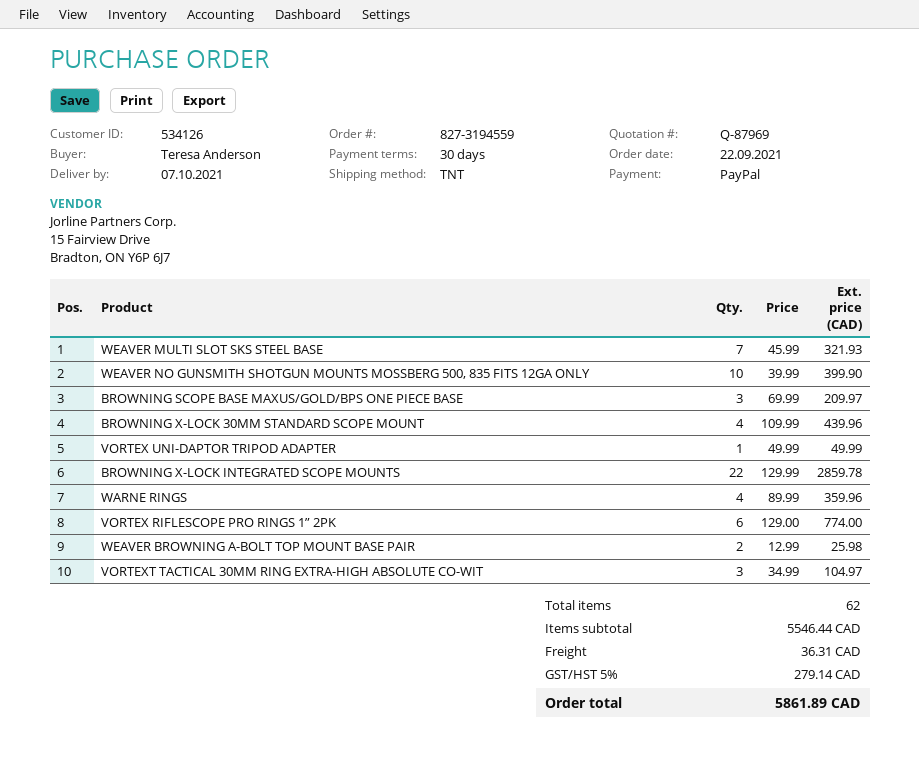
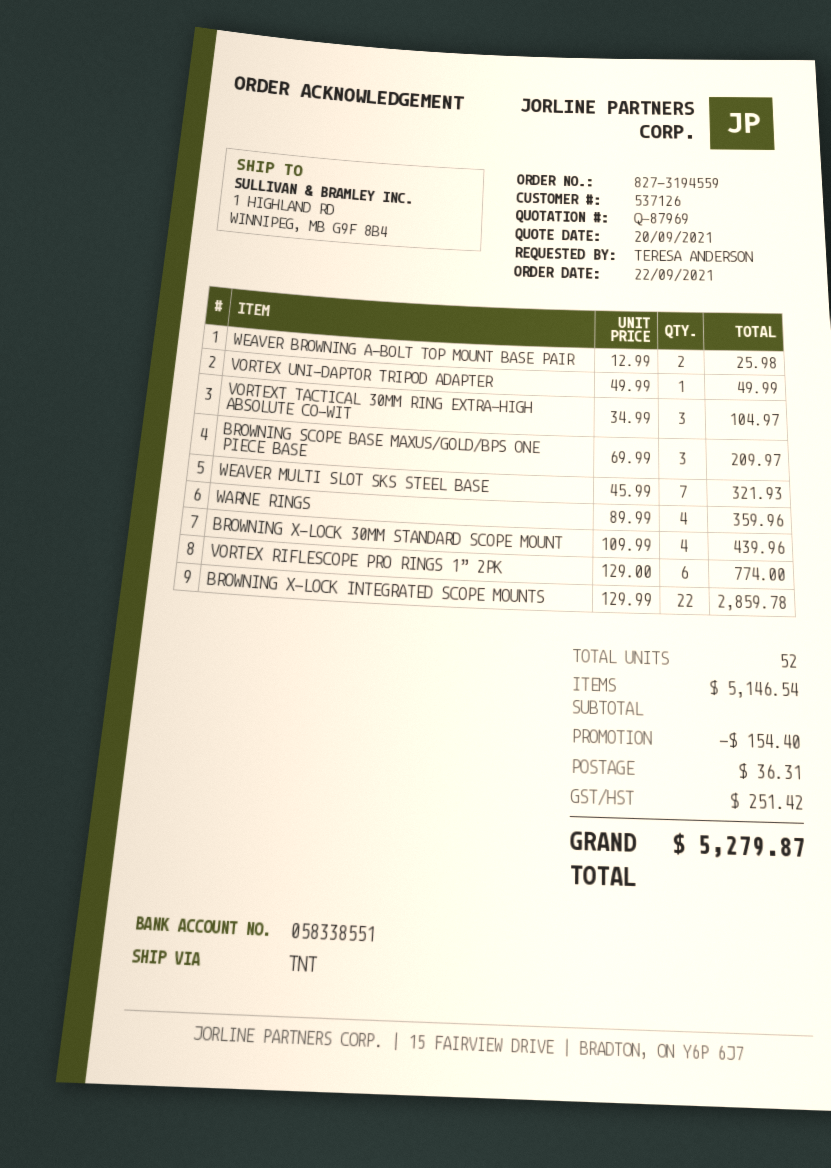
customer number: 534126 -> 537126
WEAVER NO GUNSMITH SHOTGUN MOUNTS MOSSBERG 500, 835 FITS 12GA ONLY: 10 x 39.99 = 399.90 -> none
total quantity: 62 -> 52
subtotal: 5546.44 -> 5146.54
discount: none -> 154.40
tax: 279.14 -> 251.42
total: 5861.89 -> 5279.87

